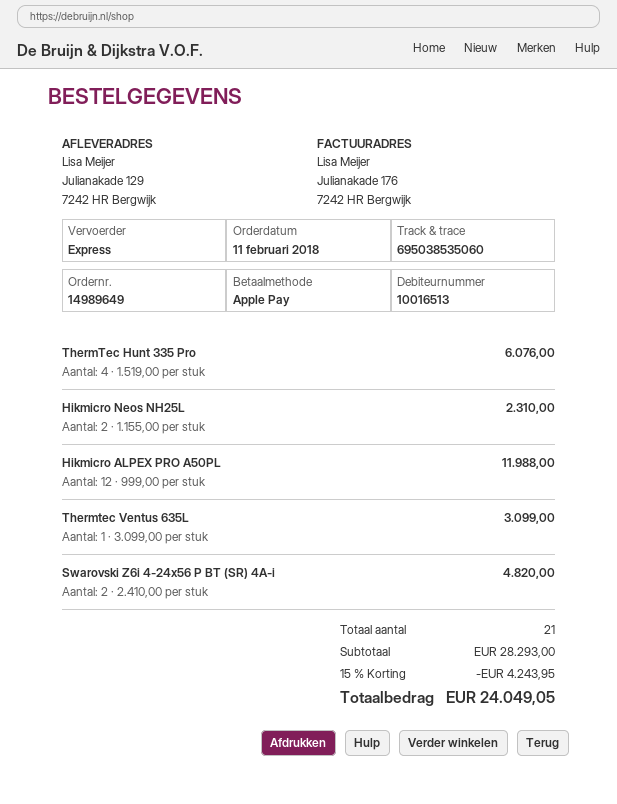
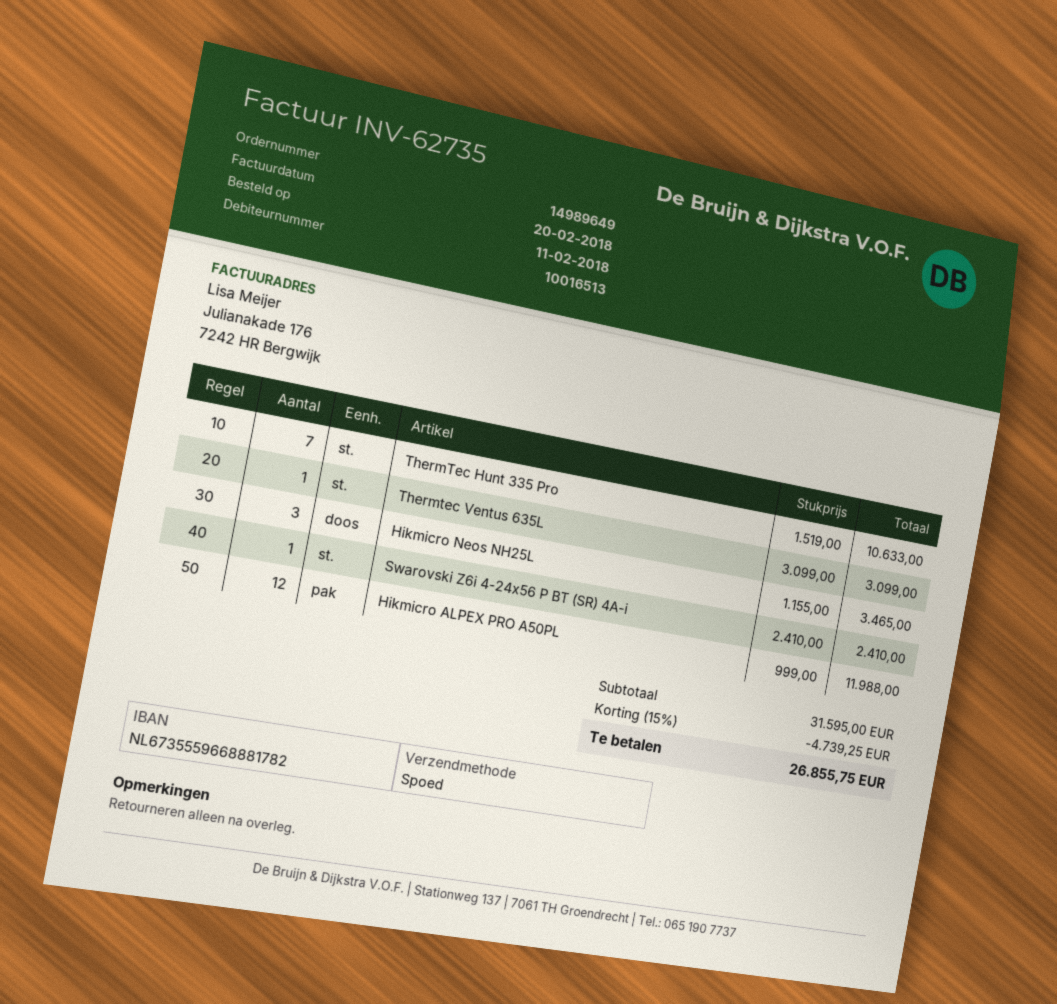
ThermTec Hunt 335 Pro: 4 x 1519.00 = 6076.00 -> 7 x 1519.00 = 10633.00
Hikmicro Neos NH25L: 2 x 1155.00 = 2310.00 -> 3 x 1155.00 = 3465.00
Swarovski Z6i 4-24x56 P BT (SR) 4A-i: 2 x 2410.00 = 4820.00 -> 1 x 2410.00 = 2410.00
subtotal: 28293.00 -> 31595.00
discount: 15% = 4243.95 -> 15% = 4739.25
total: 24049.05 -> 26855.75

